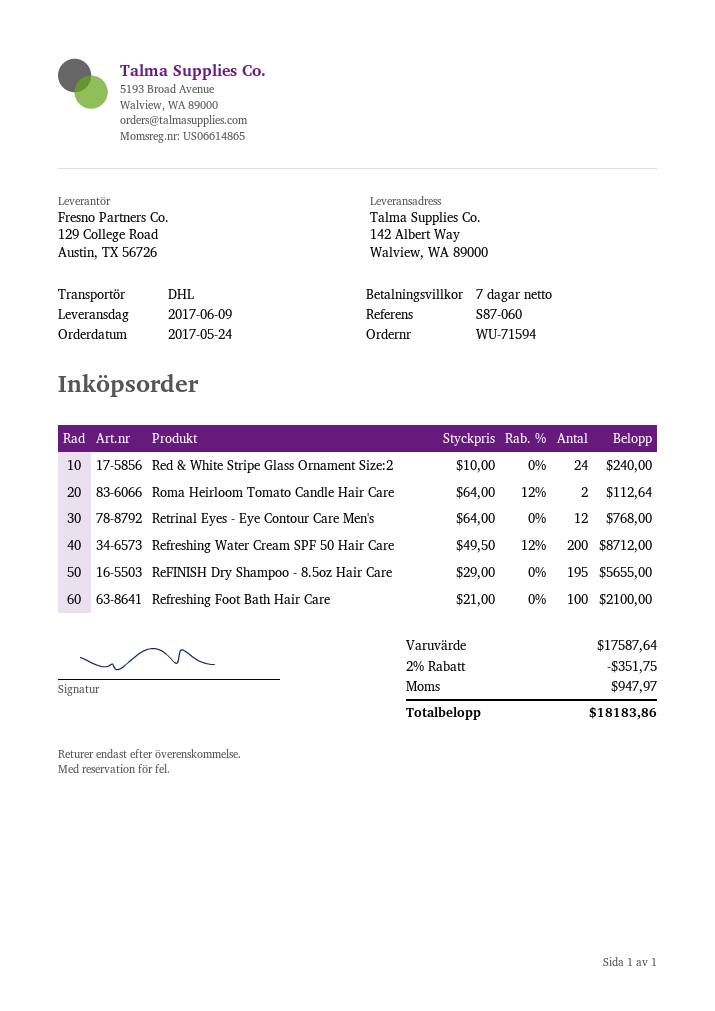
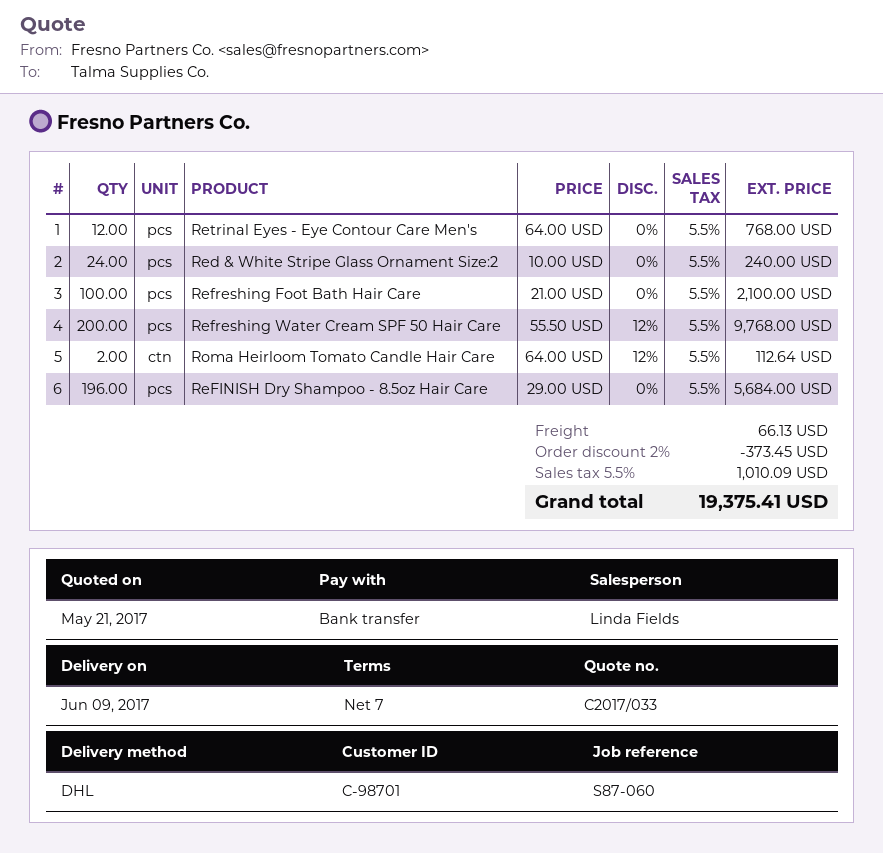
Refreshing Water Cream SPF 50 Hair Care: 200 x 49.50 - 12% = 8712.00 -> 200 x 55.50 - 12% = 9768.00
ReFINISH Dry Shampoo - 8.5oz Hair Care: 195 x 29.00 = 5655.00 -> 196 x 29.00 = 5684.00
discount: 2% = 351.75 -> 2% = 373.45
shipping: none -> 66.13
tax: 947.97 -> 1010.09
total: 18183.86 -> 19375.41

